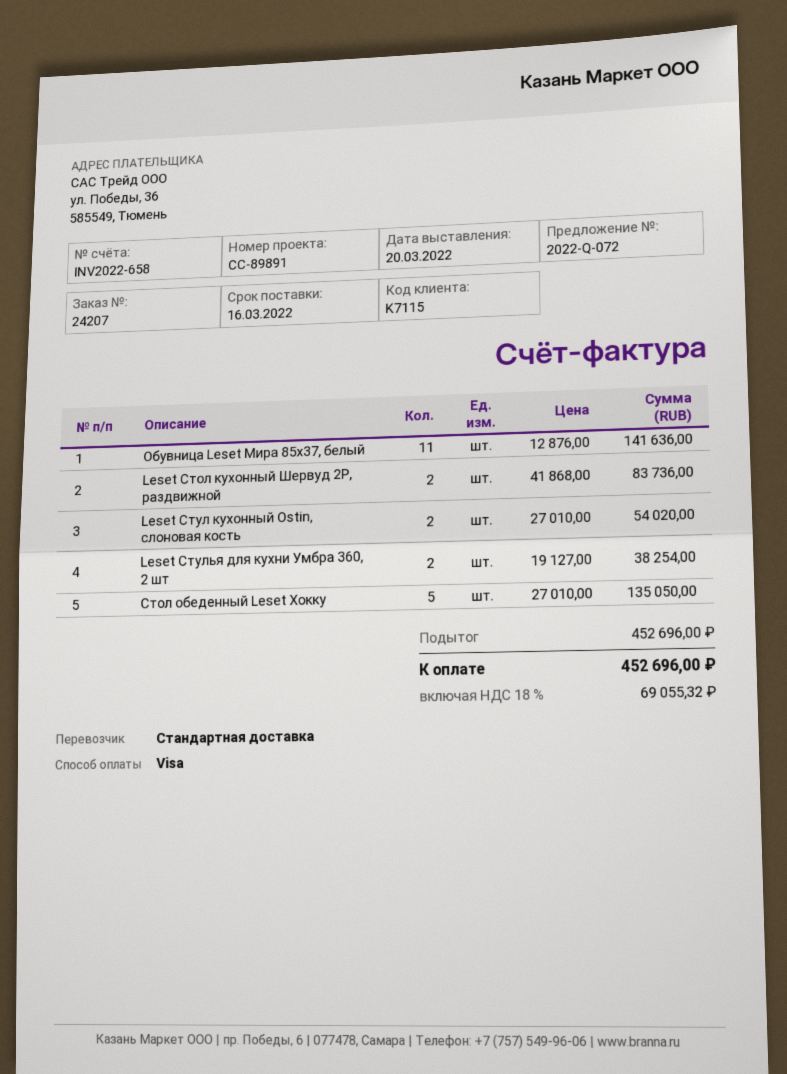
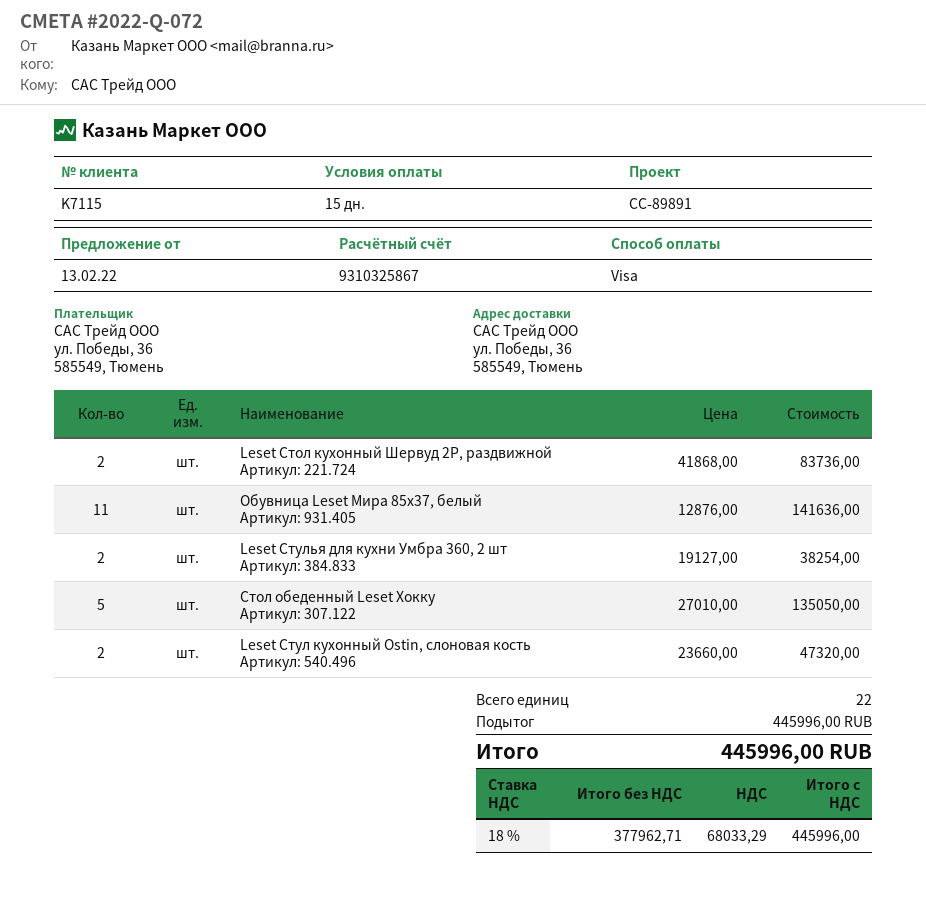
Leset Стул кухонный Ostin, слоновая кость: 2 x 27010.00 = 54020.00 -> 2 x 23660.00 = 47320.00
subtotal: 452696.00 -> 445996.00
tax: 18% = 69055.32 -> 18% = 68033.29
total: 452696.00 -> 445996.00

